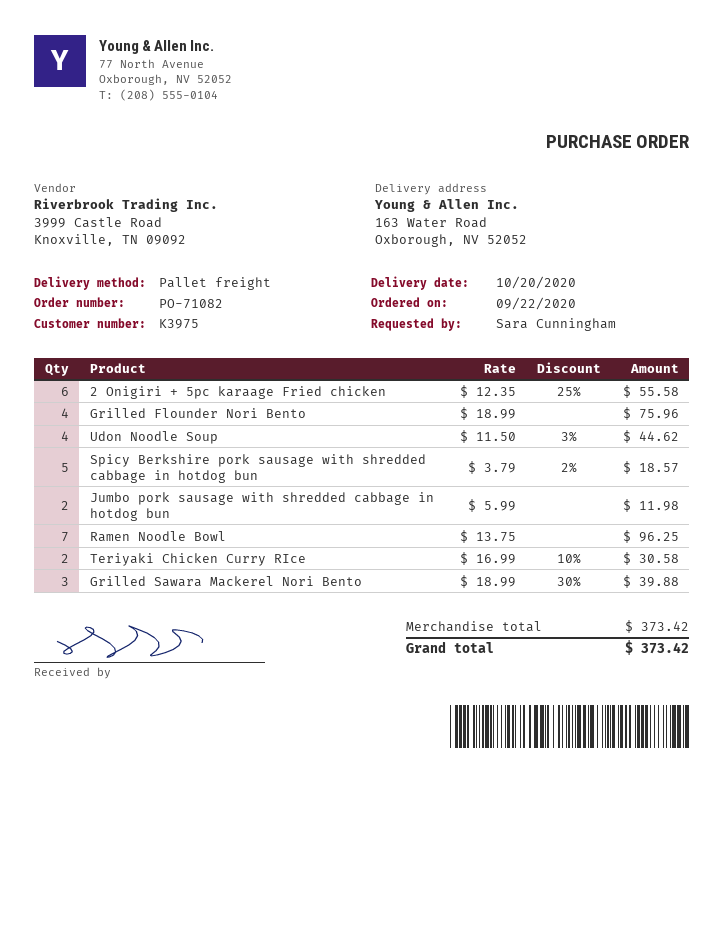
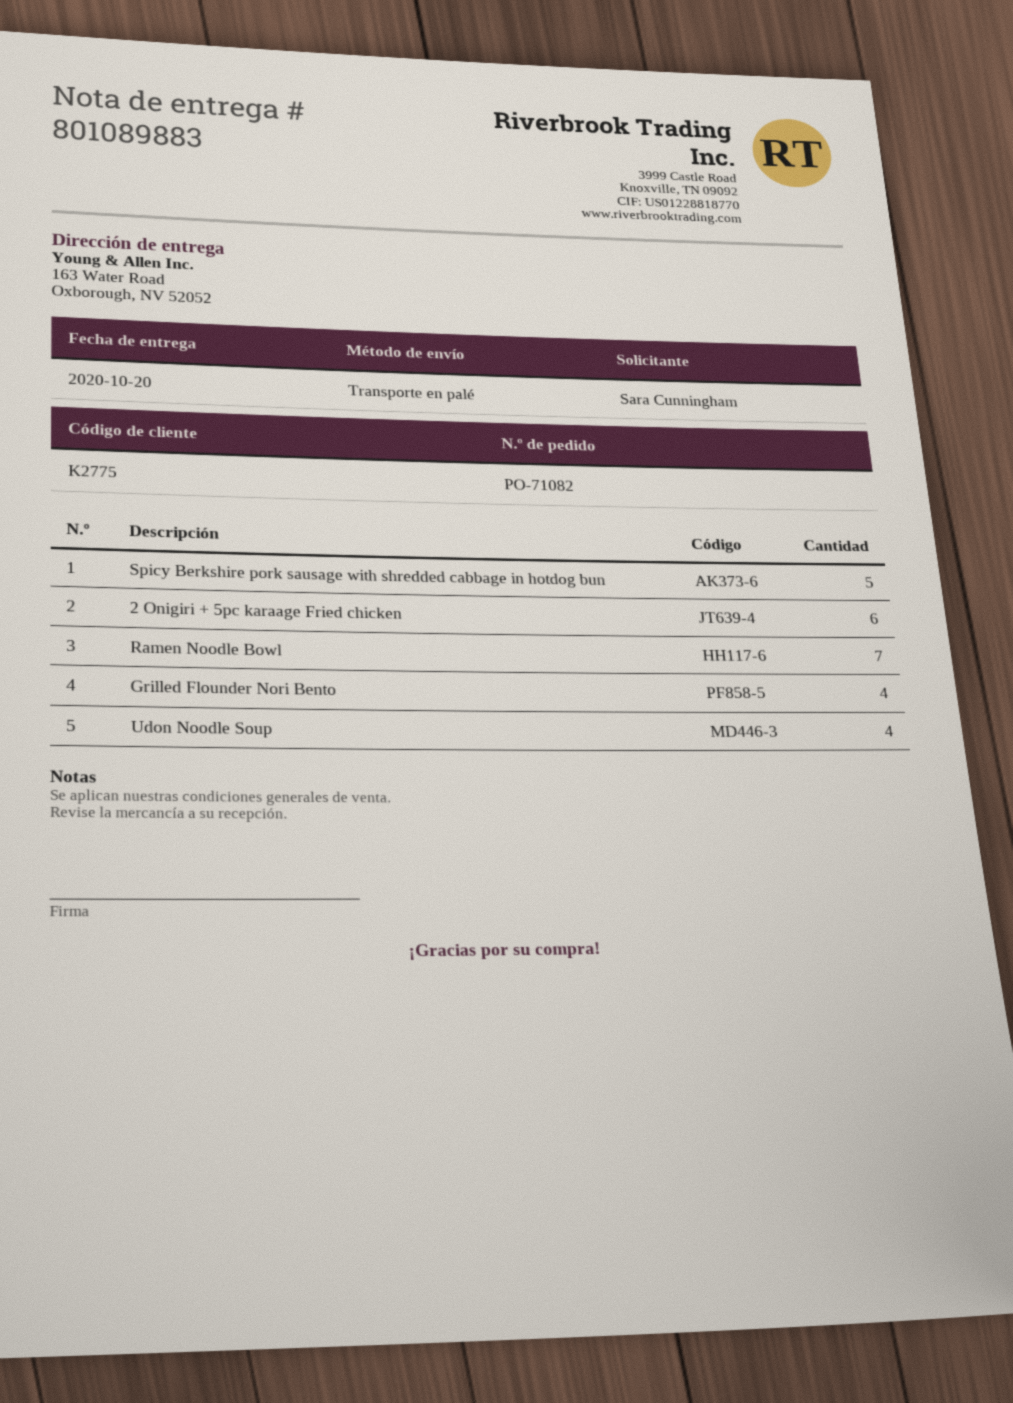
customer number: K3975 -> K2775
Jumbo pork sausage with shredded cabbage in hotdog bun: 2 -> none
Teriyaki Chicken Curry RIce: 2 -> none
Grilled Sawara Mackerel Nori Bento: 3 -> none

